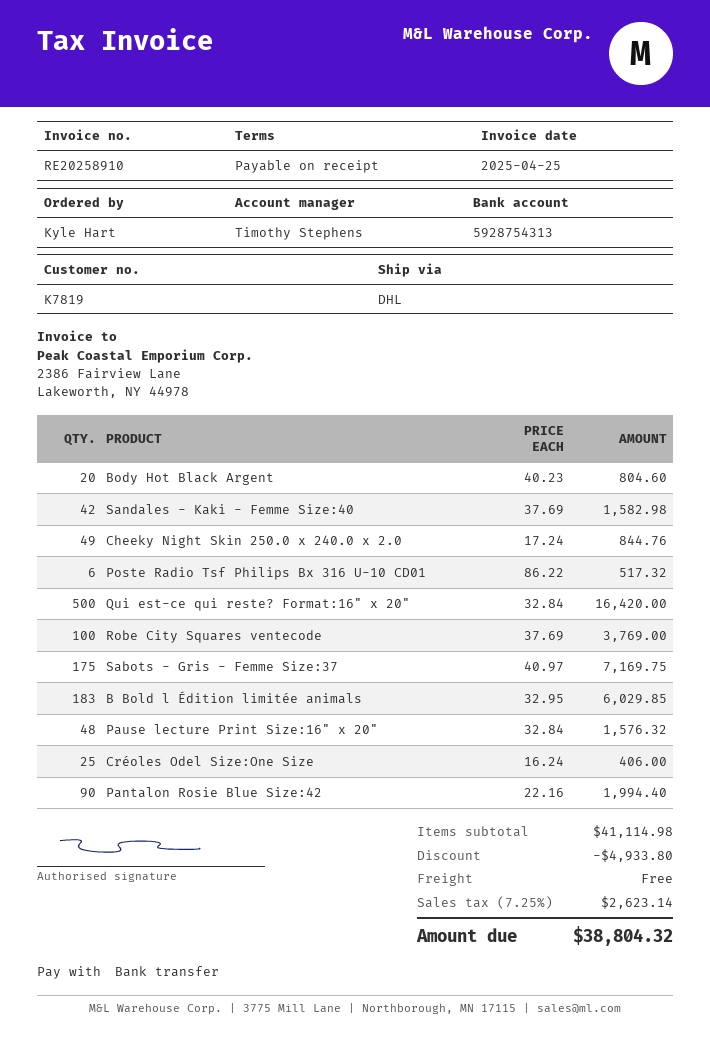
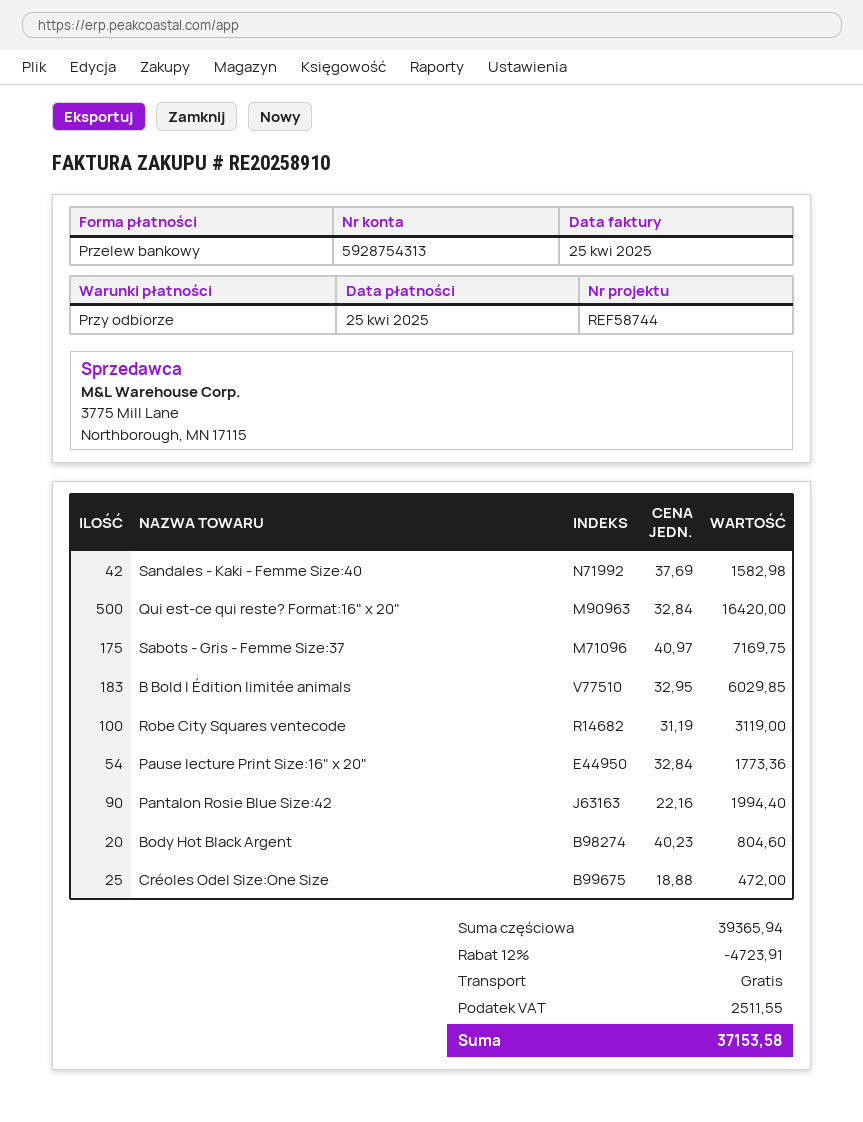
Cheeky Night Skin 250.0 x 240.0 x 2.0: 49 x 17.24 = 844.76 -> none
Poste Radio Tsf Philips Bx 316 U-10 CD01: 6 x 86.22 = 517.32 -> none
Robe City Squares ventecode: 100 x 37.69 = 3769.00 -> 100 x 31.19 = 3119.00
Pause lecture Print Size:16" x 20": 48 x 32.84 = 1576.32 -> 54 x 32.84 = 1773.36
Créoles Odel Size:One Size: 25 x 16.24 = 406.00 -> 25 x 18.88 = 472.00
subtotal: 41114.98 -> 39365.94
discount: 4933.80 -> 4723.91
tax: 2623.14 -> 2511.55
total: 38804.32 -> 37153.58

